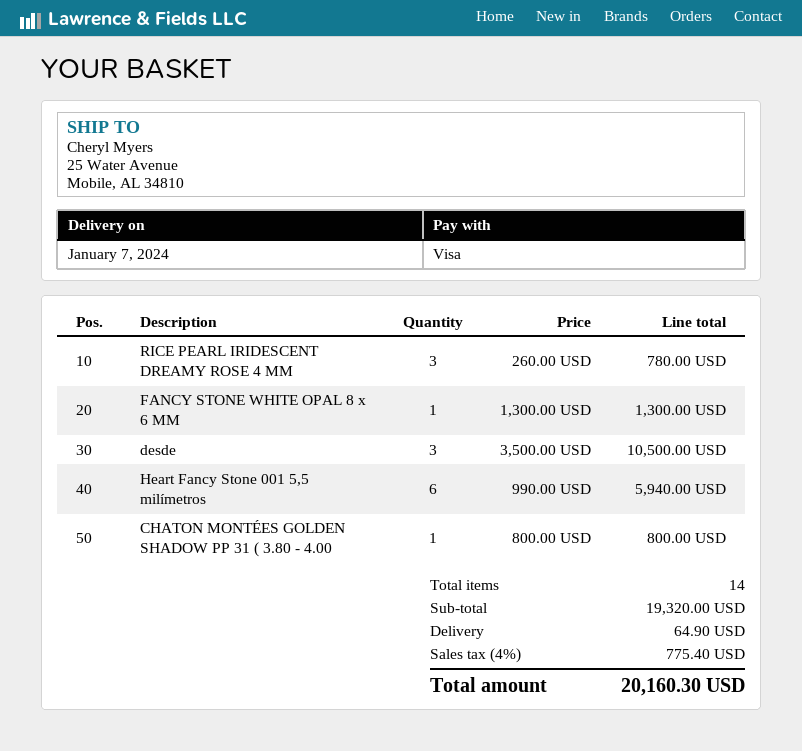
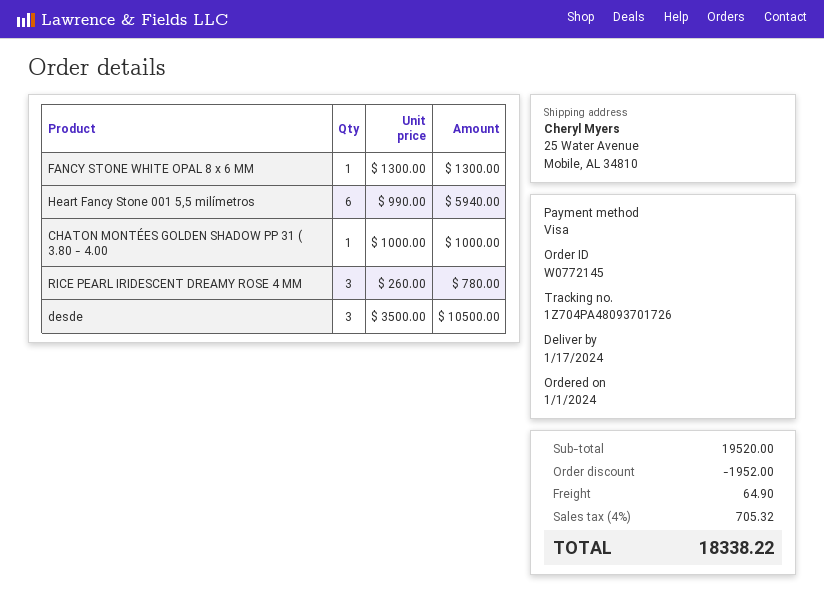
delivery date: 2024-01-07 -> 2024-01-17
CHATON MONTÉES GOLDEN SHADOW PP 31 ( 3.80 - 4.00: 1 x 800.00 = 800.00 -> 1 x 1000.00 = 1000.00
subtotal: 19320.00 -> 19520.00
discount: none -> 1952.00
tax: 4% = 775.40 -> 4% = 705.32
total: 20160.30 -> 18338.22

